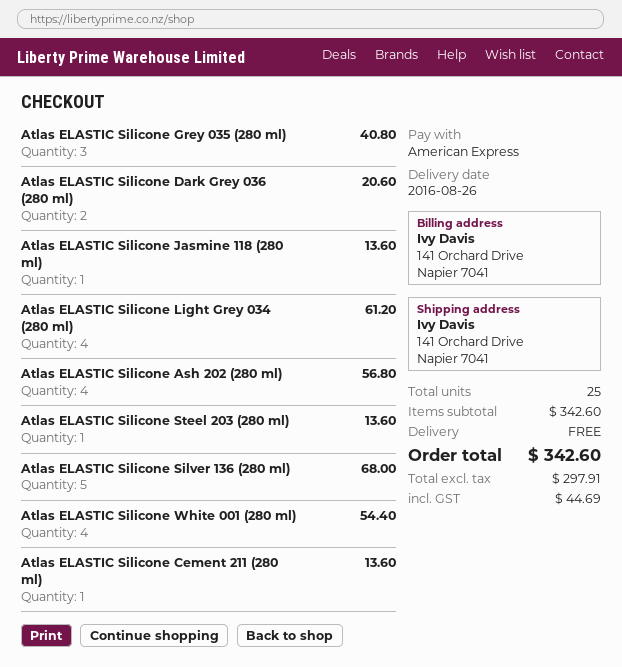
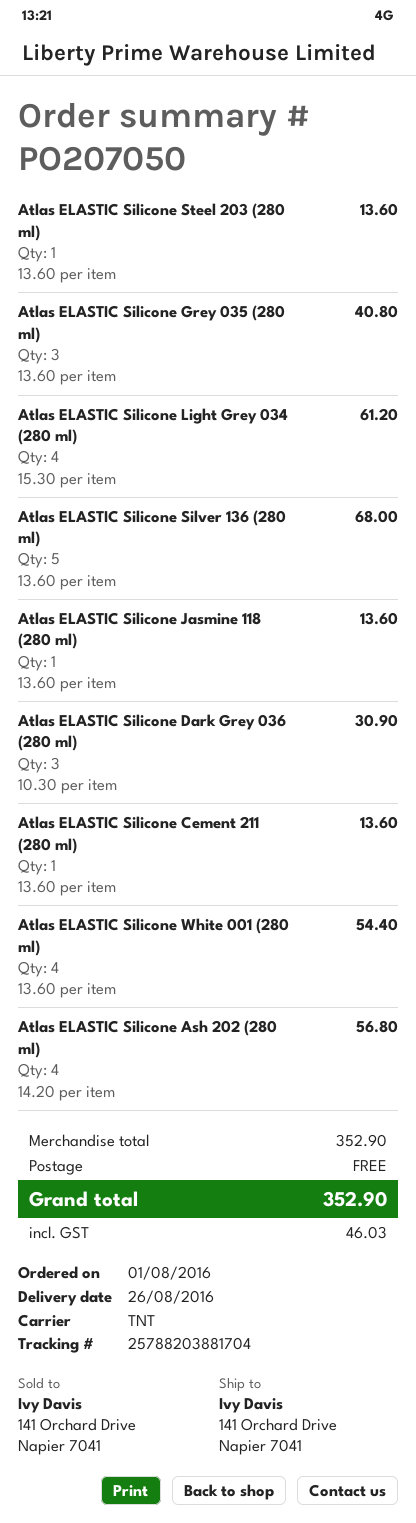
Atlas ELASTIC Silicone Dark Grey 036 (280 ml): 2 for 20.60 -> 3 for 30.90
subtotal: 342.60 -> 352.90
tax: 44.69 -> 46.03
total: 342.60 -> 352.90

